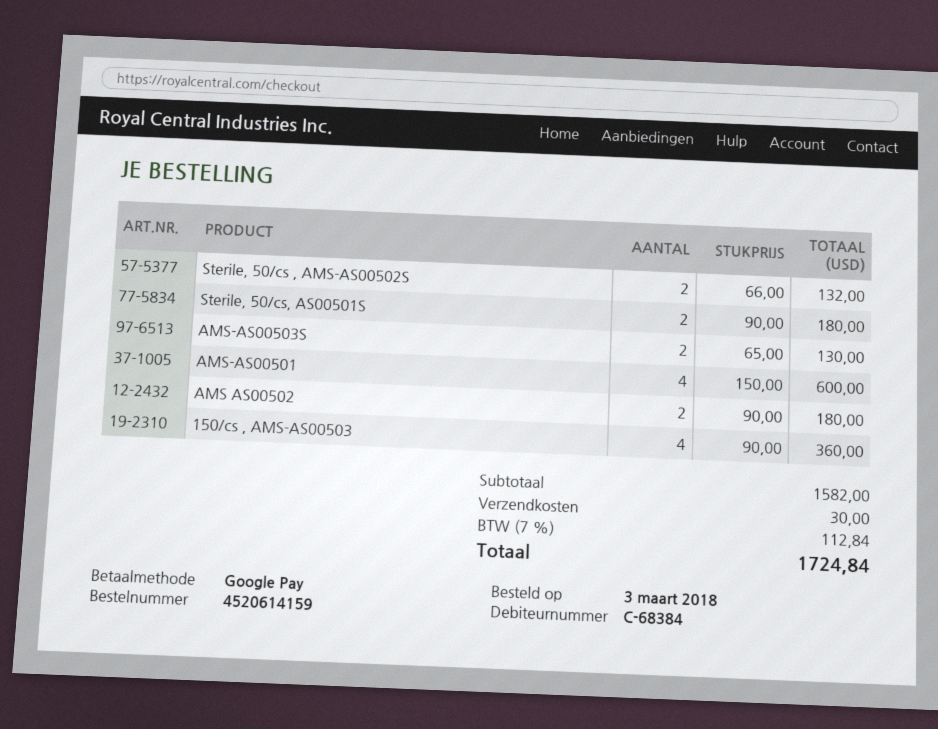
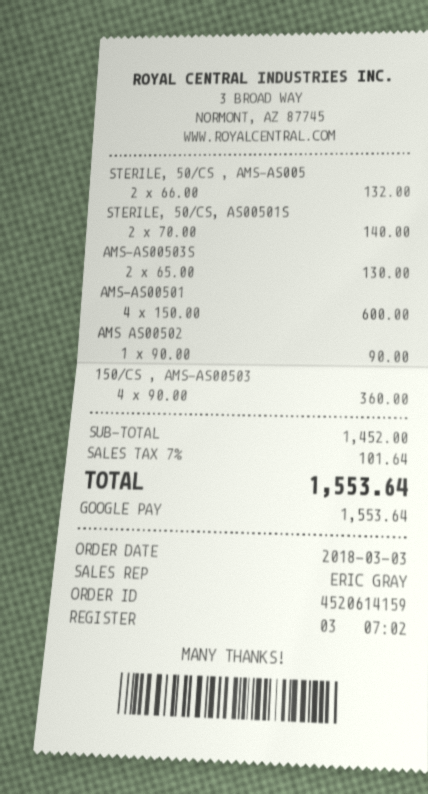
Sterile, 50/cs, AS00501S: 2 x 90.00 = 180.00 -> 2 x 70.00 = 140.00
AMS AS00502: 2 x 90.00 = 180.00 -> 1 x 90.00 = 90.00
subtotal: 1582.00 -> 1452.00
shipping: 30.00 -> none
tax: 7% = 112.84 -> 7% = 101.64
total: 1724.84 -> 1553.64

